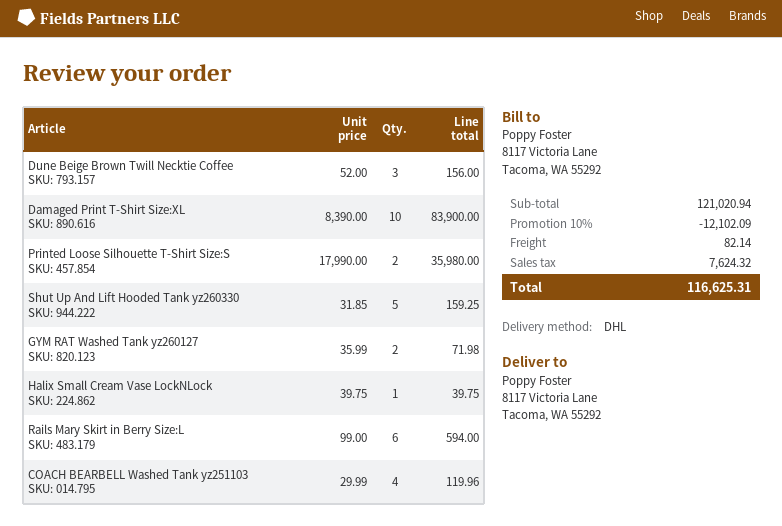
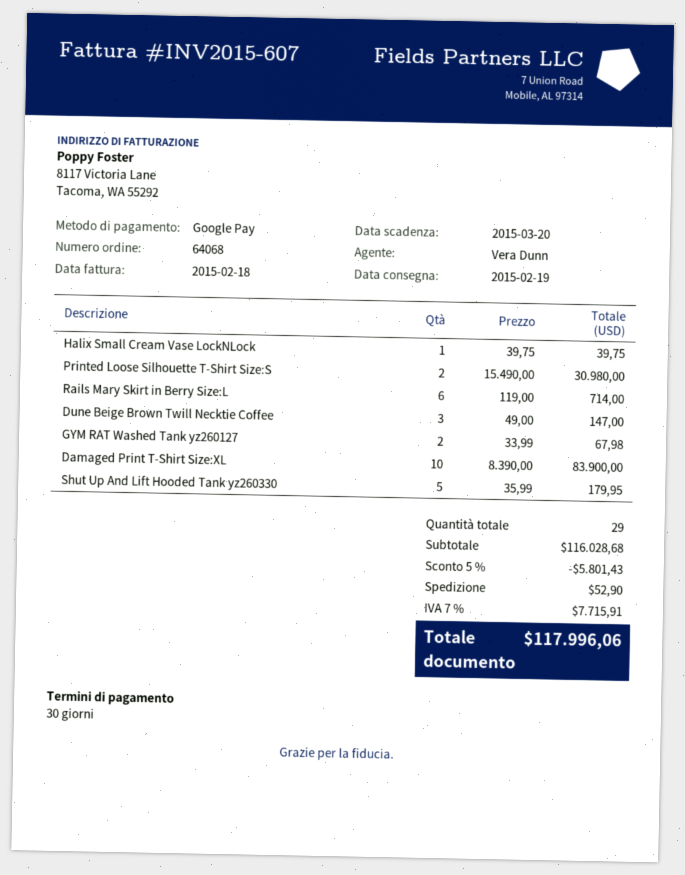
Dune Beige Brown Twill Necktie Coffee: 3 x 52.00 = 156.00 -> 3 x 49.00 = 147.00
Printed Loose Silhouette T-Shirt Size:S: 2 x 17990.00 = 35980.00 -> 2 x 15490.00 = 30980.00
Shut Up And Lift Hooded Tank yz260330: 5 x 31.85 = 159.25 -> 5 x 35.99 = 179.95
GYM RAT Washed Tank yz260127: 2 x 35.99 = 71.98 -> 2 x 33.99 = 67.98
Rails Mary Skirt in Berry Size:L: 6 x 99.00 = 594.00 -> 6 x 119.00 = 714.00
COACH BEARBELL Washed Tank yz251103: 4 x 29.99 = 119.96 -> none
subtotal: 121020.94 -> 116028.68
discount: 10% = 12102.09 -> 5% = 5801.43
shipping: 82.14 -> 52.90
tax: 7624.32 -> 7715.91
total: 116625.31 -> 117996.06

